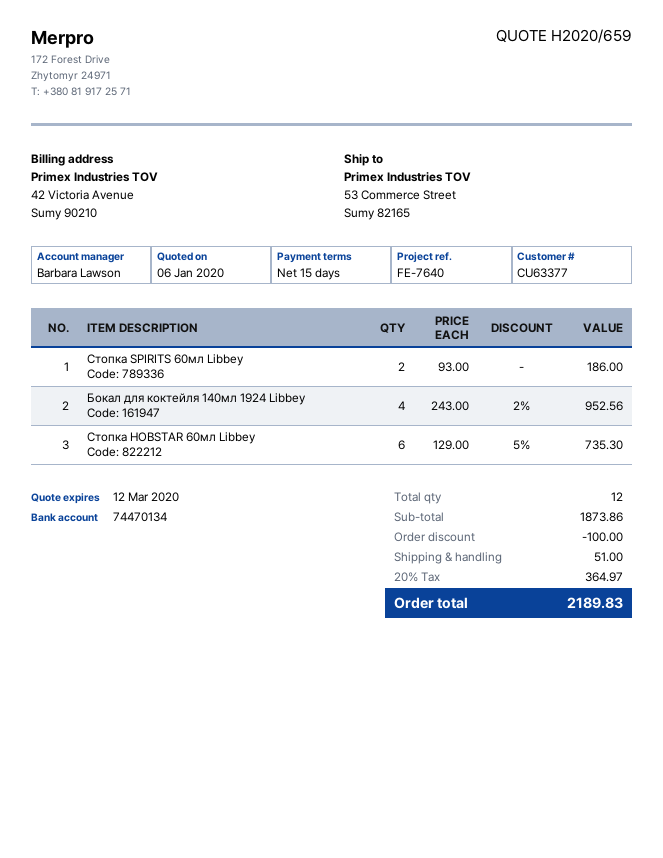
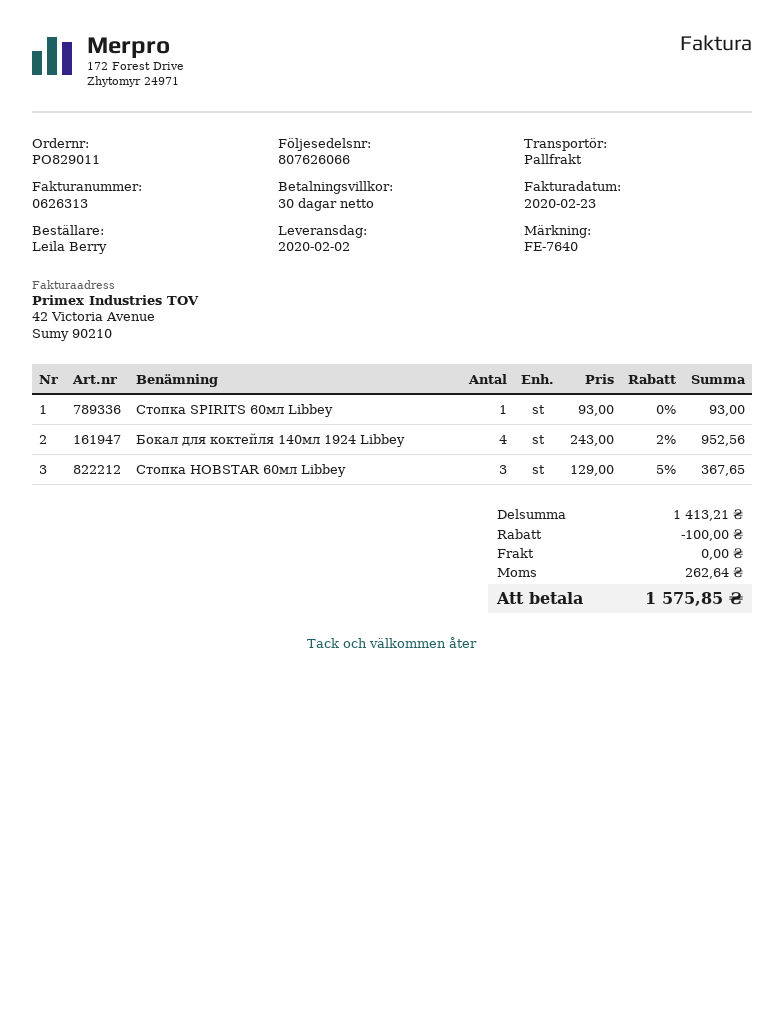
payment terms: 15 days -> 30 days
Стопка SPIRITS 60мл Libbey: 2 x 93.00 = 186.00 -> 1 x 93.00 = 93.00
Стопка HOBSTAR 60мл Libbey: 6 x 129.00 - 5% = 735.30 -> 3 x 129.00 - 5% = 367.65
subtotal: 1873.86 -> 1413.21
shipping: 51.00 -> 0.00
tax: 364.97 -> 262.64
total: 2189.83 -> 1575.85

